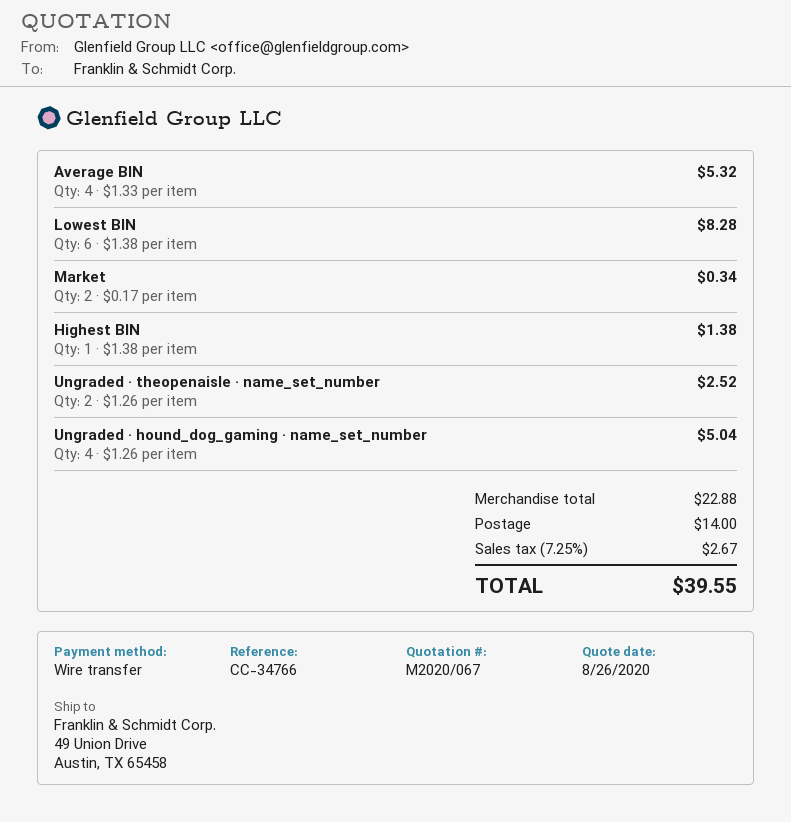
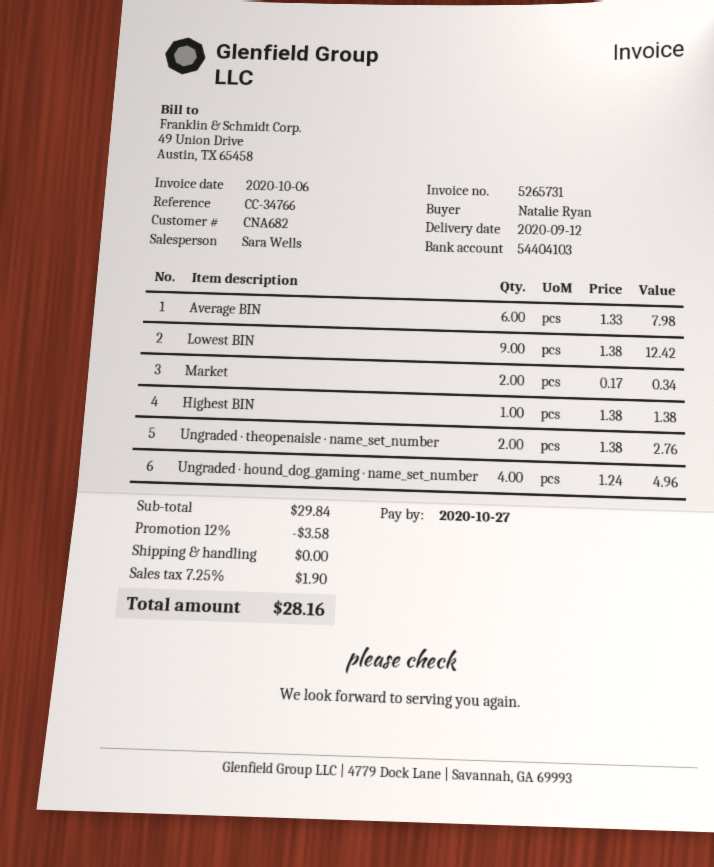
Average BIN: 4 x 1.33 = 5.32 -> 6 x 1.33 = 7.98
Lowest BIN: 6 x 1.38 = 8.28 -> 9 x 1.38 = 12.42
Ungraded · theopenaisle · name_set_number: 2 x 1.26 = 2.52 -> 2 x 1.38 = 2.76
Ungraded · hound_dog_gaming · name_set_number: 4 x 1.26 = 5.04 -> 4 x 1.24 = 4.96
subtotal: 22.88 -> 29.84
discount: none -> 12% = 3.58
shipping: 14.00 -> 0.00
tax: 7.25% = 2.67 -> 7.25% = 1.90
total: 39.55 -> 28.16

